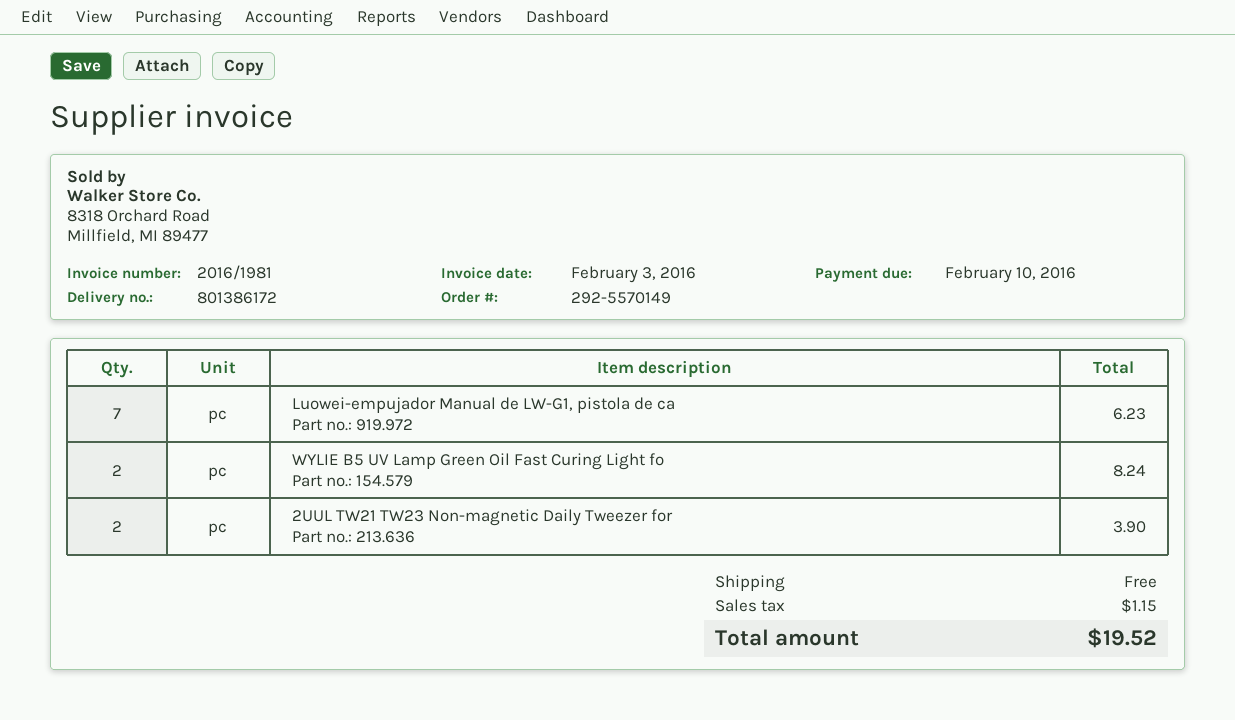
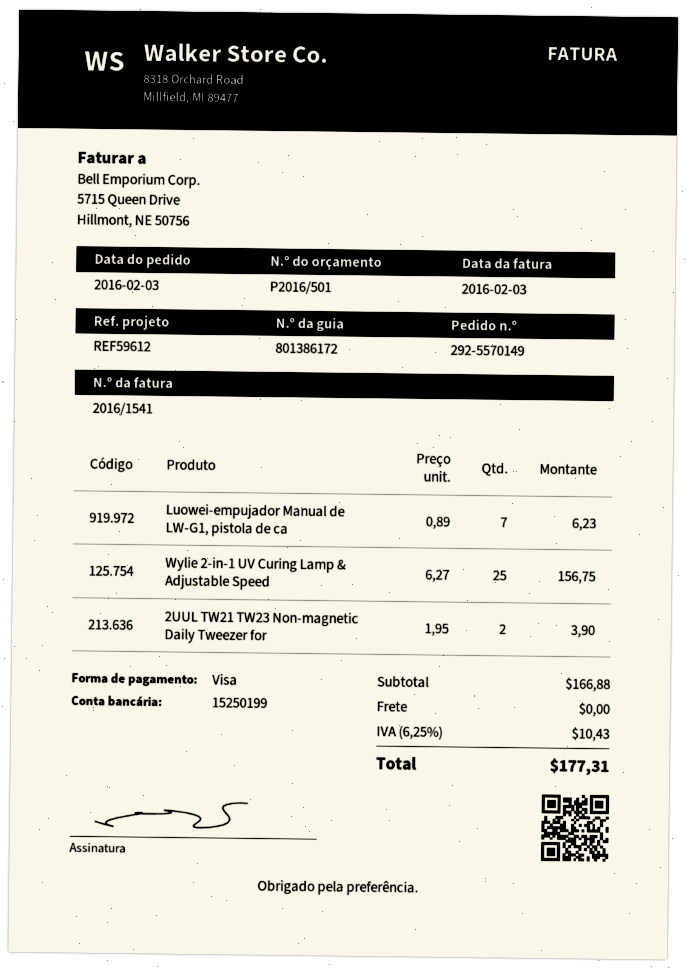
invoice number: 2016/1981 -> 2016/1541
WYLIE B5 UV Lamp Green Oil Fast Curing Light fo: 2 for 8.24 -> none
Wylie 2-in-1 UV Curing Lamp & Adjustable Speed: none -> 25 for 156.75
tax: 1.15 -> 10.43
total: 19.52 -> 177.31

